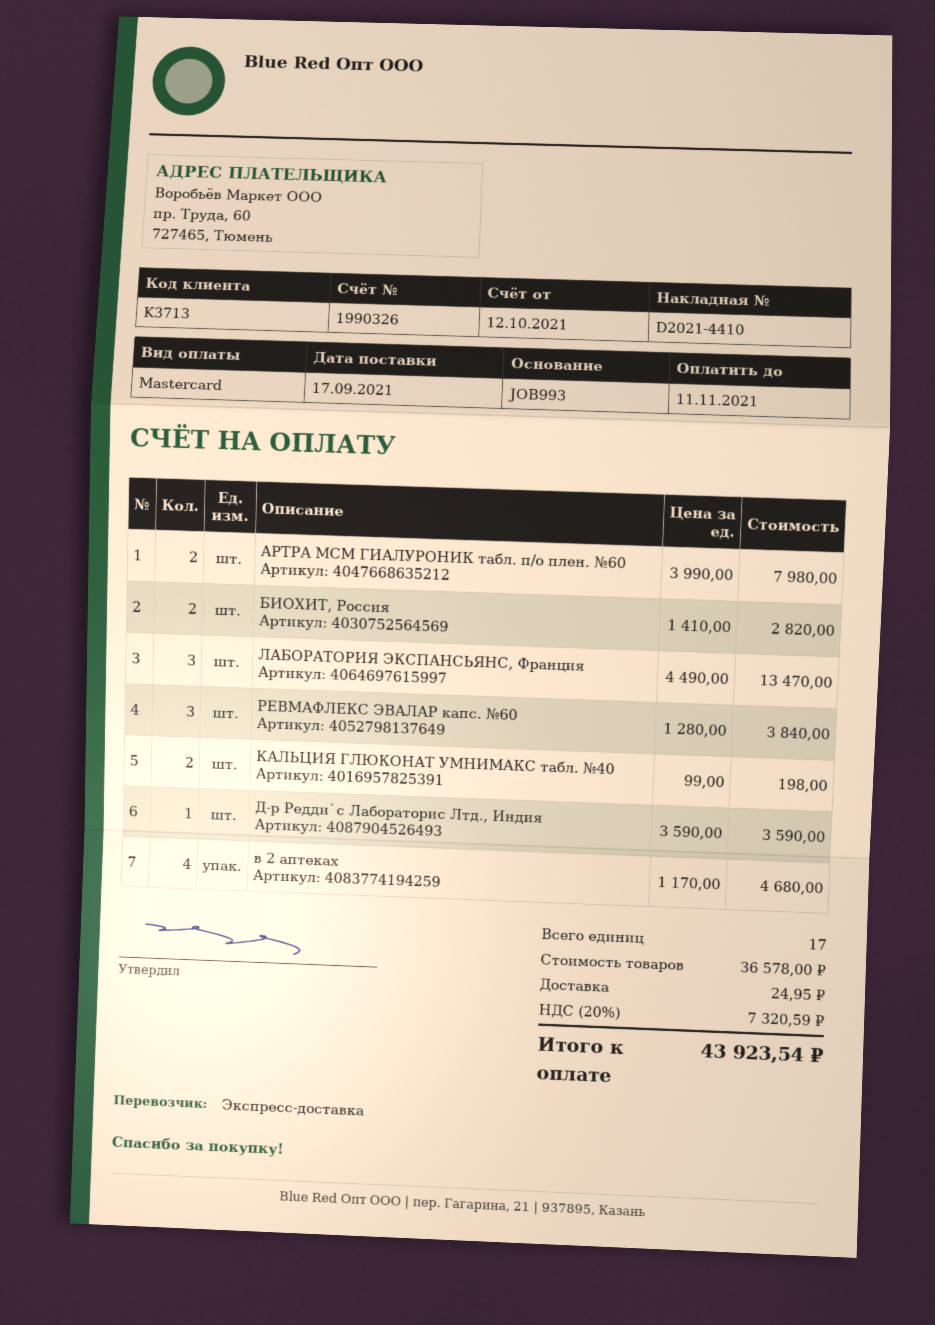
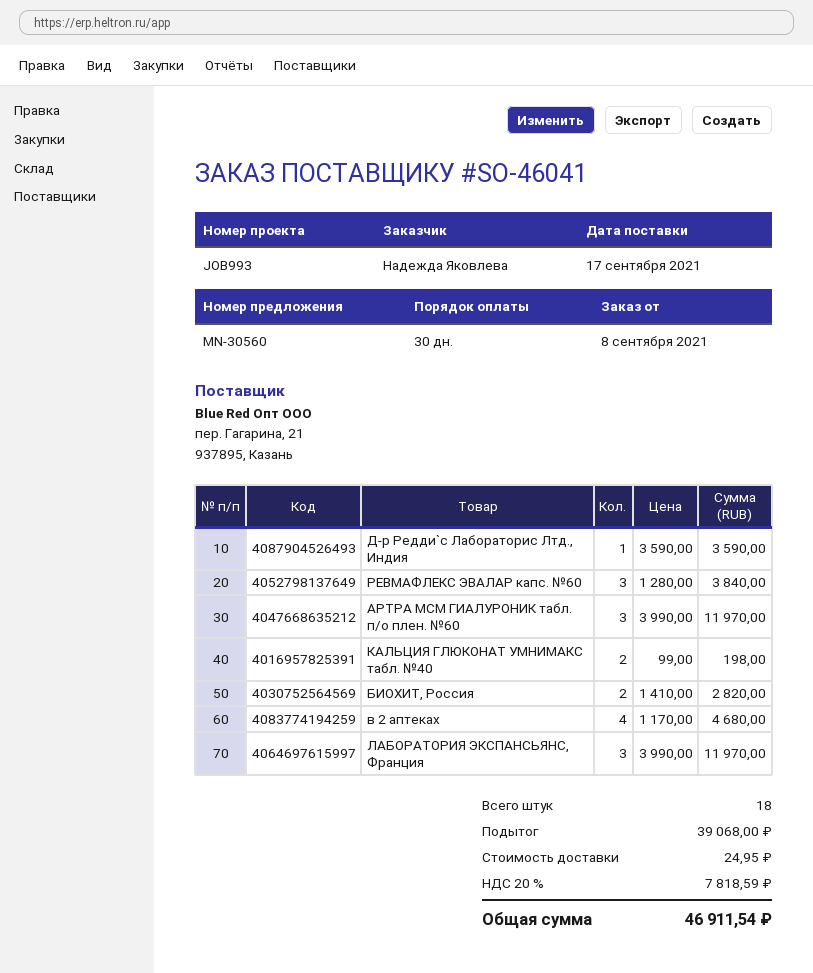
АРТРА МСМ ГИАЛУРОНИК табл. п/о плен. №60: 2 x 3990.00 = 7980.00 -> 3 x 3990.00 = 11970.00
ЛАБОРАТОРИЯ ЭКСПАНСЬЯНС, Франция: 3 x 4490.00 = 13470.00 -> 3 x 3990.00 = 11970.00
total quantity: 17 -> 18
subtotal: 36578.00 -> 39068.00
tax: 20% = 7320.59 -> 20% = 7818.59
total: 43923.54 -> 46911.54

